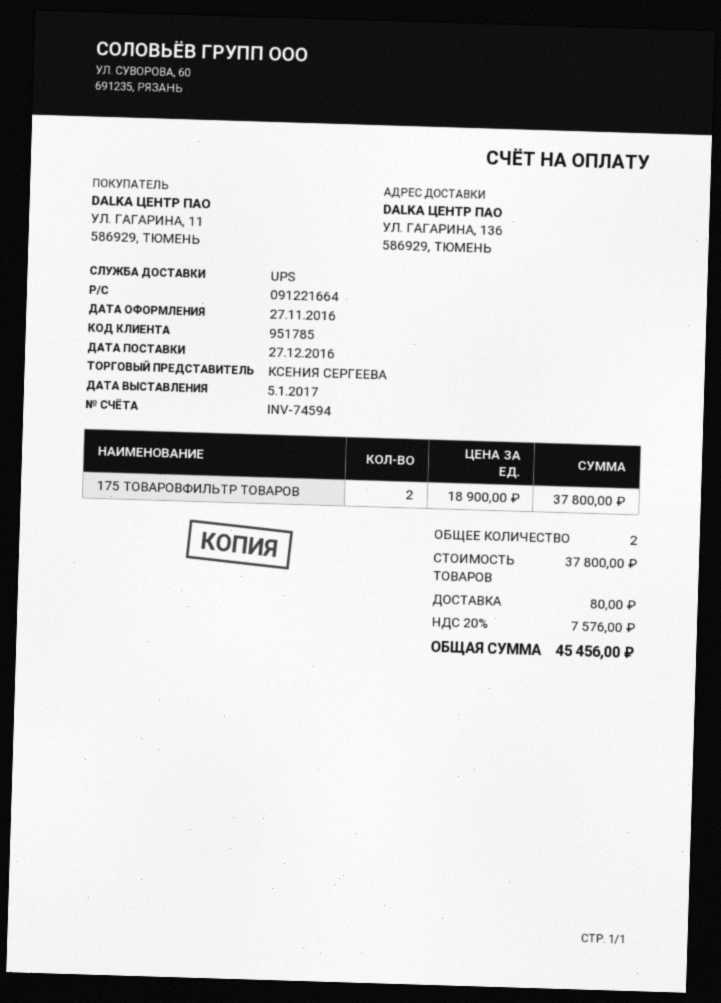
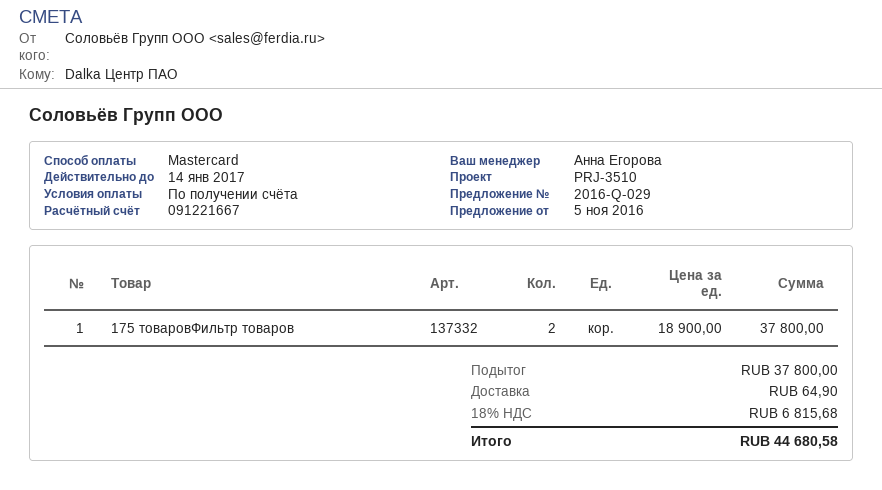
sales rep: КСЕНИЯ СЕРГЕЕВА -> Анна Егорова
bank account: 091221664 -> 091221667
shipping: 80.00 -> 64.90
tax: 20% = 7576.00 -> 18% = 6815.68
total: 45456.00 -> 44680.58

